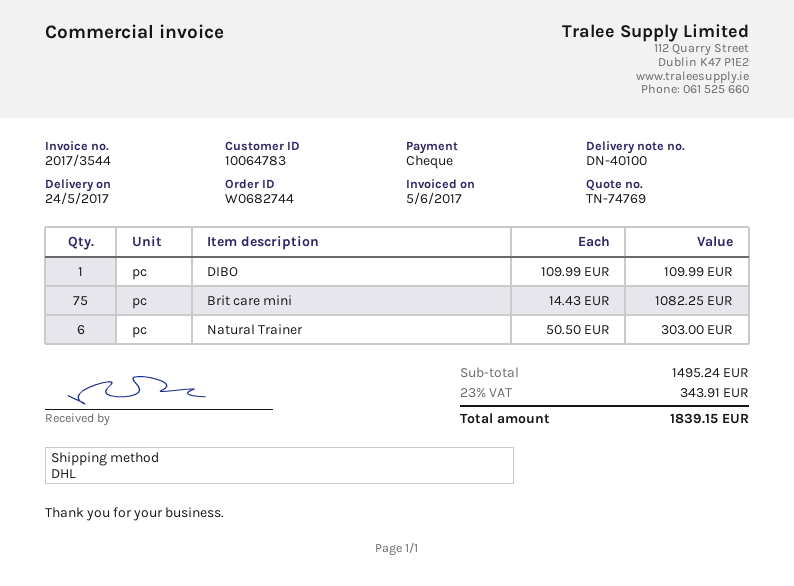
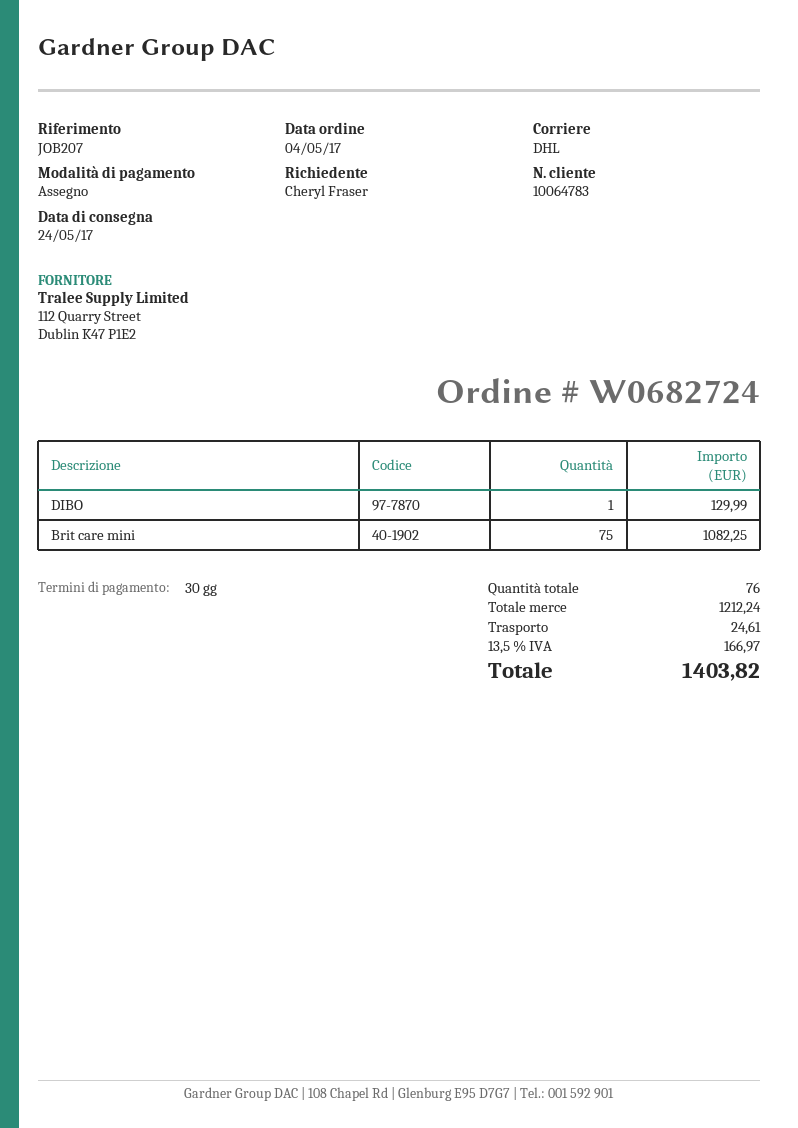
order number: W0682744 -> W0682724
DIBO: 1 for 109.99 -> 1 for 129.99
Natural Trainer: 6 for 303.00 -> none
subtotal: 1495.24 -> 1212.24
shipping: none -> 24.61
tax: 23% = 343.91 -> 13.5% = 166.97
total: 1839.15 -> 1403.82

